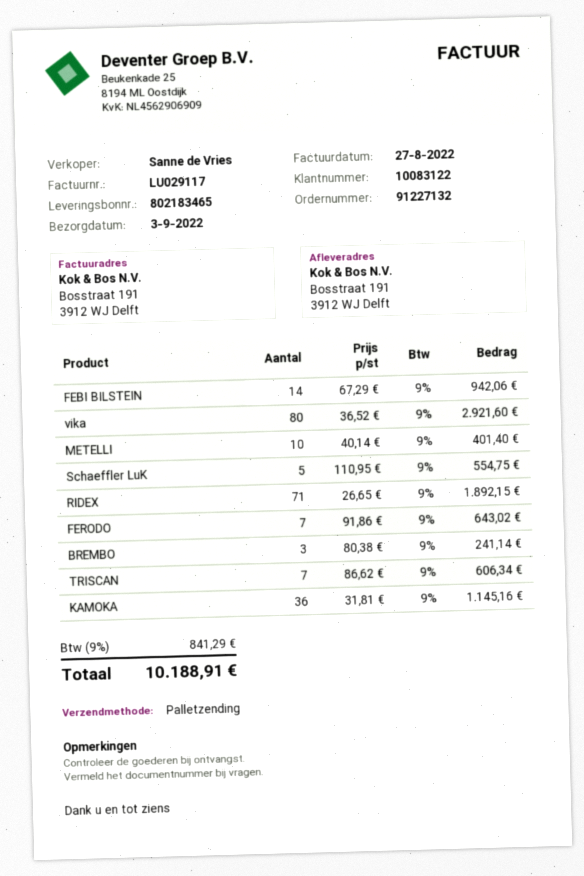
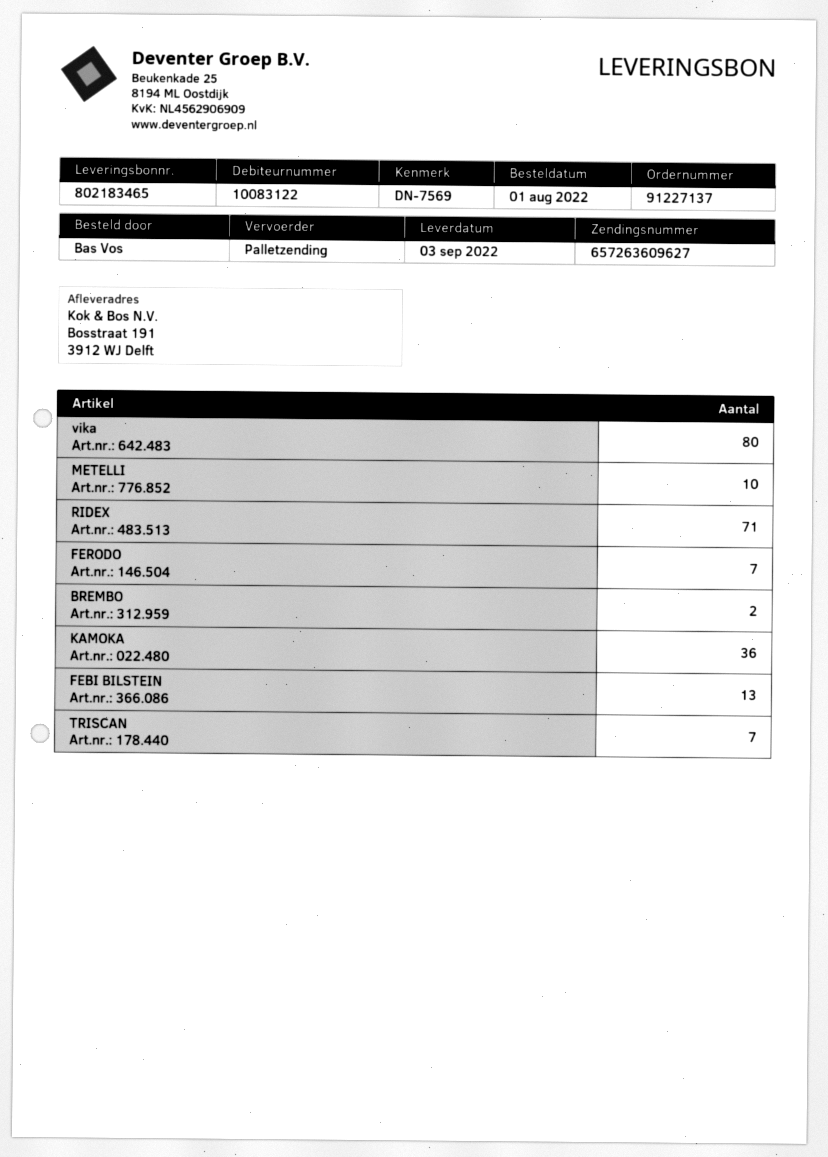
order number: 91227132 -> 91227137
FEBI BILSTEIN: 14 -> 13
Schaeffler LuK: 5 -> none
BREMBO: 3 -> 2

